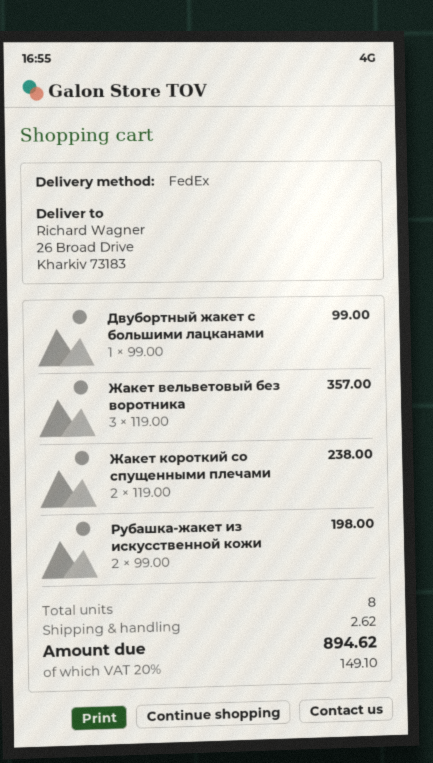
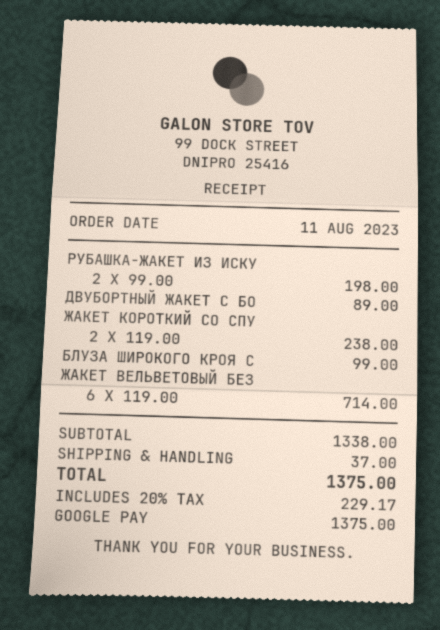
Двубортный жакет с большими лацканами: 1 x 99.00 = 99.00 -> 1 x 89.00 = 89.00
Жакет вельветовый без воротника: 3 x 119.00 = 357.00 -> 6 x 119.00 = 714.00
БЛУЗА ШИРОКОГО КРОЯ С: none -> 1 x 99.00 = 99.00
shipping: 2.62 -> 37.00
tax: 20% = 149.10 -> 20% = 229.17
total: 894.62 -> 1375.00

